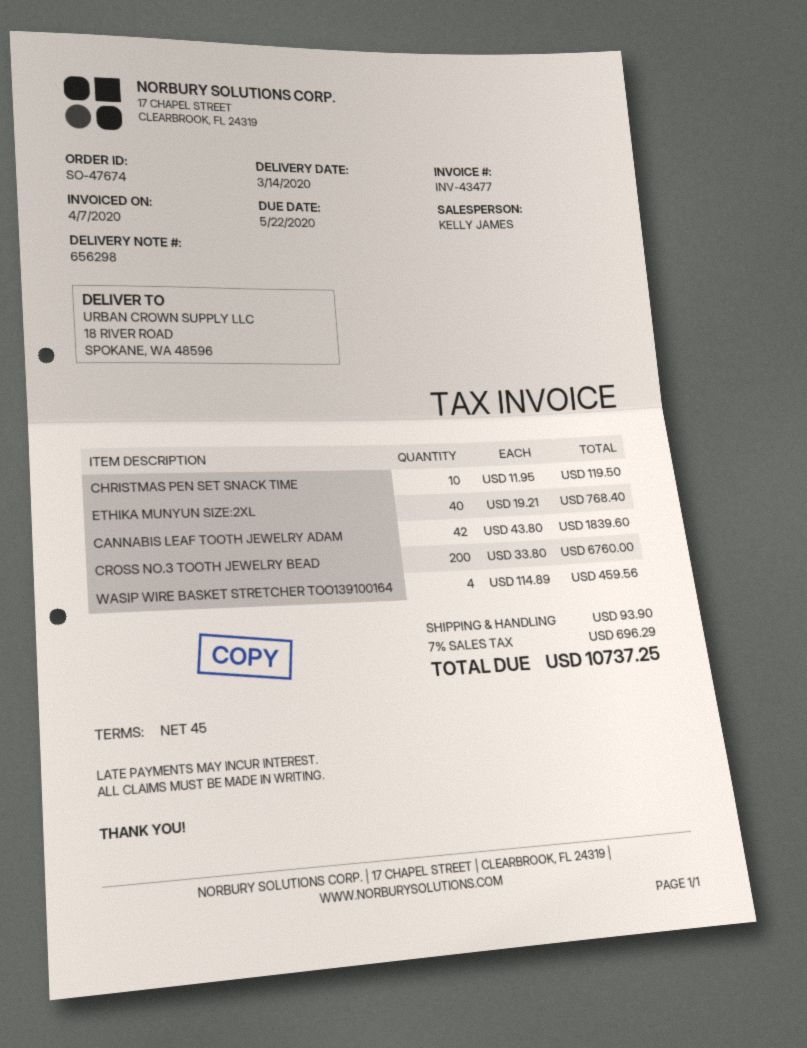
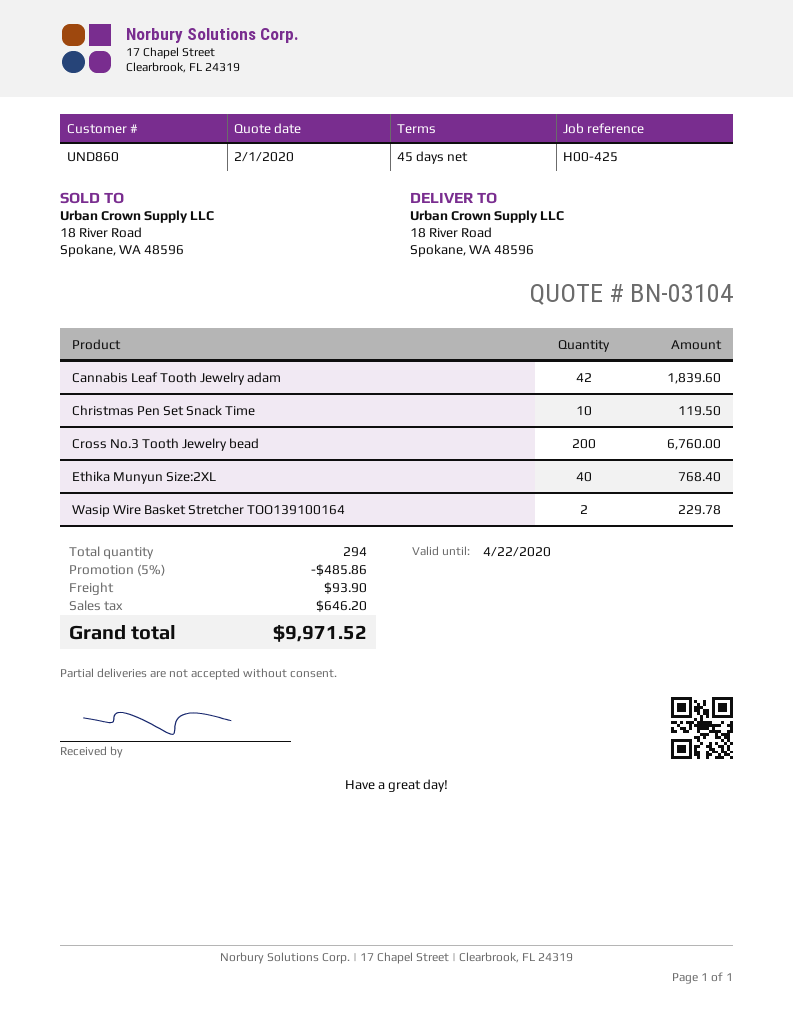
WASIP WIRE BASKET STRETCHER TOO139100164: 4 for 459.56 -> 2 for 229.78
discount: none -> 5% = 485.86
tax: 696.29 -> 646.20
total: 10737.25 -> 9971.52

